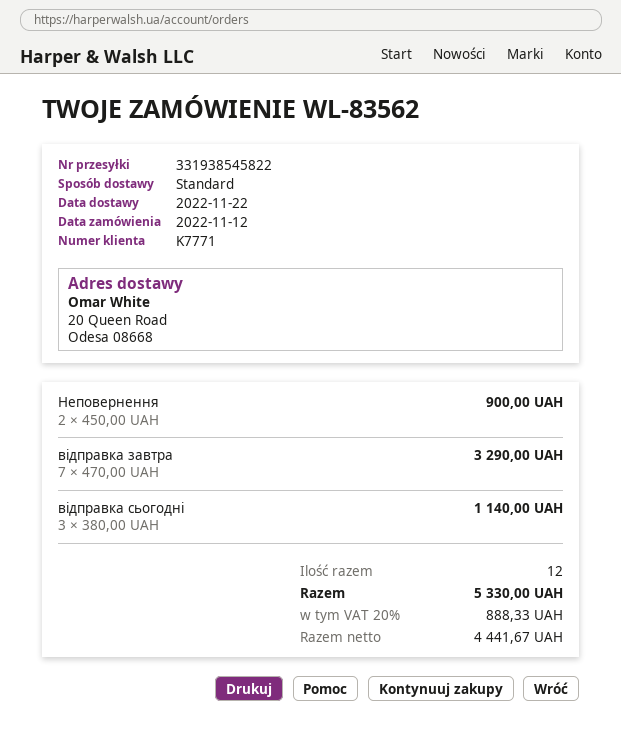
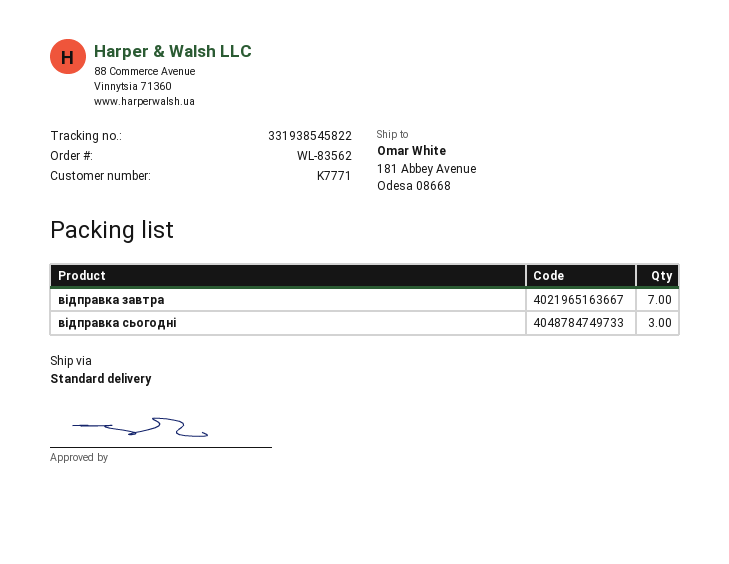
ship to: 20 Queen Road, Odesa 08668 -> 181 Abbey Avenue, Odesa 08668
Неповернення: 2 -> none

